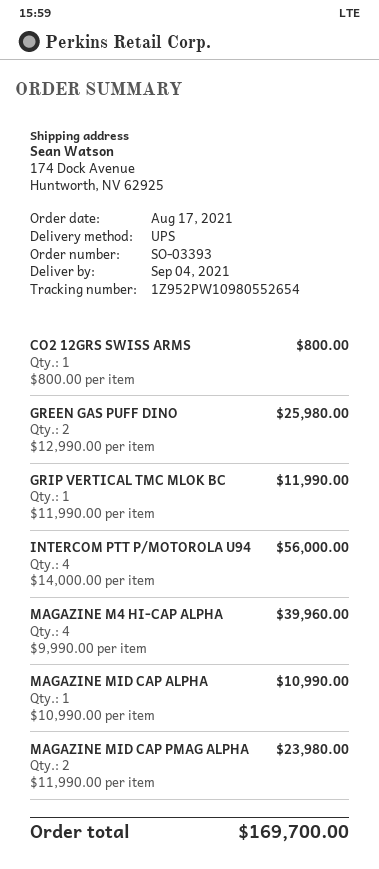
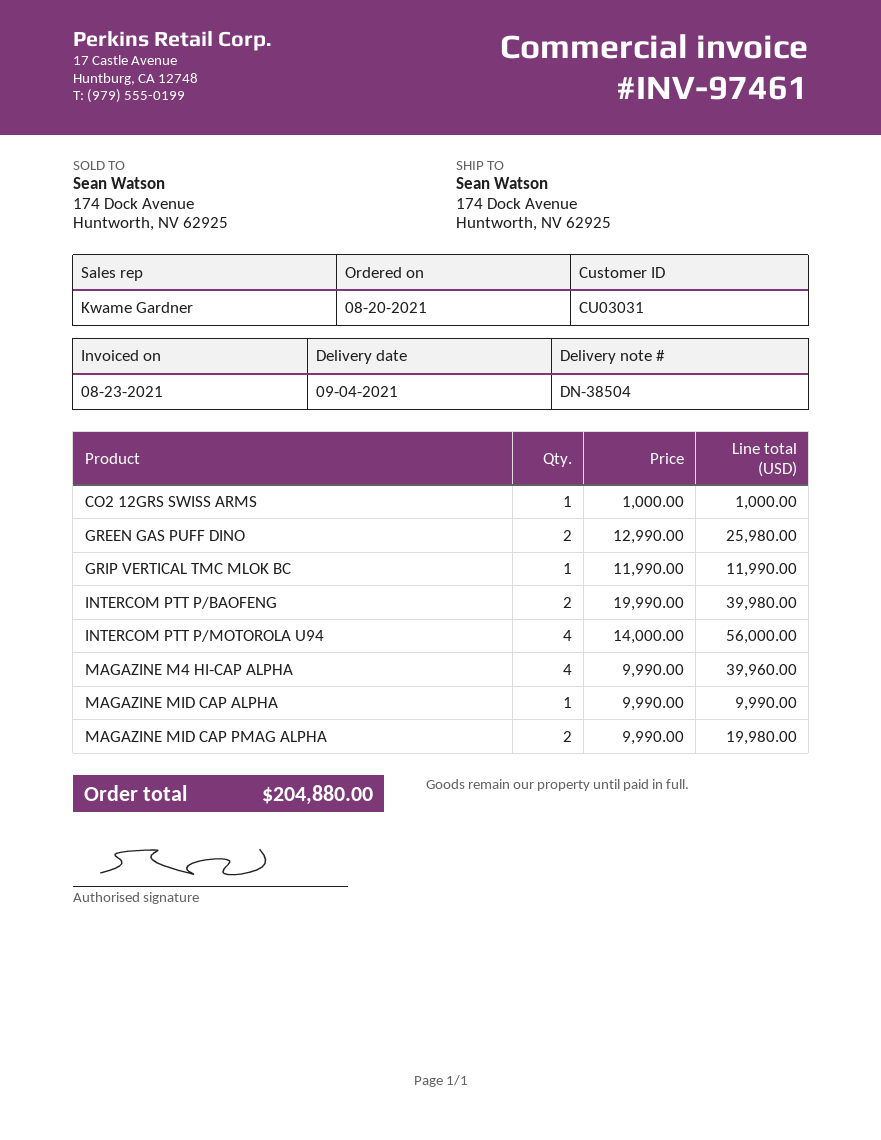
order date: 2021-08-17 -> 2021-08-20
CO2 12GRS SWISS ARMS: 1 x 800.00 = 800.00 -> 1 x 1000.00 = 1000.00
MAGAZINE MID CAP ALPHA: 1 x 10990.00 = 10990.00 -> 1 x 9990.00 = 9990.00
MAGAZINE MID CAP PMAG ALPHA: 2 x 11990.00 = 23980.00 -> 2 x 9990.00 = 19980.00
INTERCOM PTT P/BAOFENG: none -> 2 x 19990.00 = 39980.00
total: 169700.00 -> 204880.00

